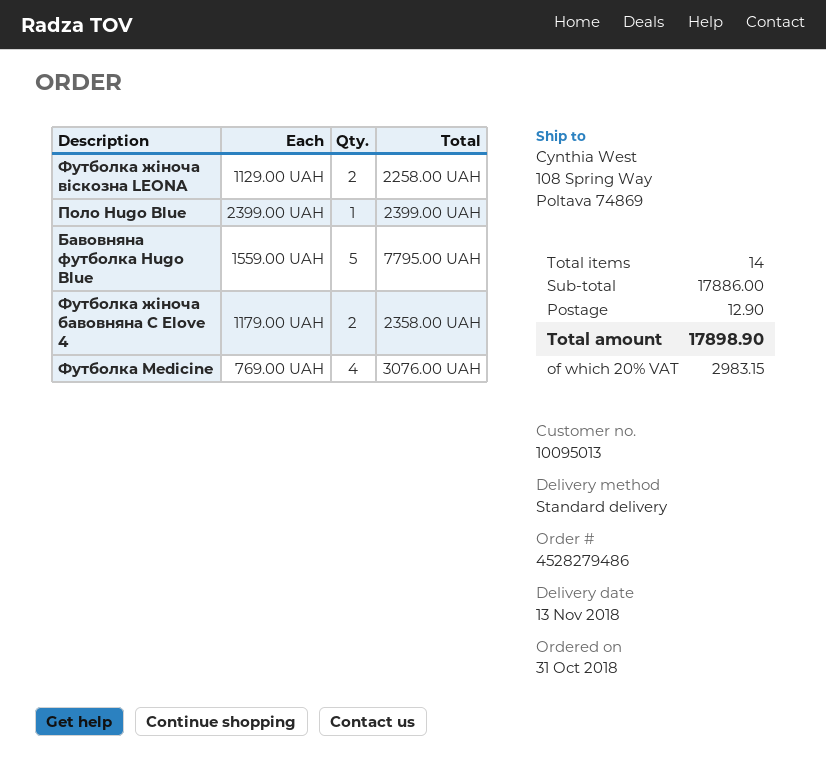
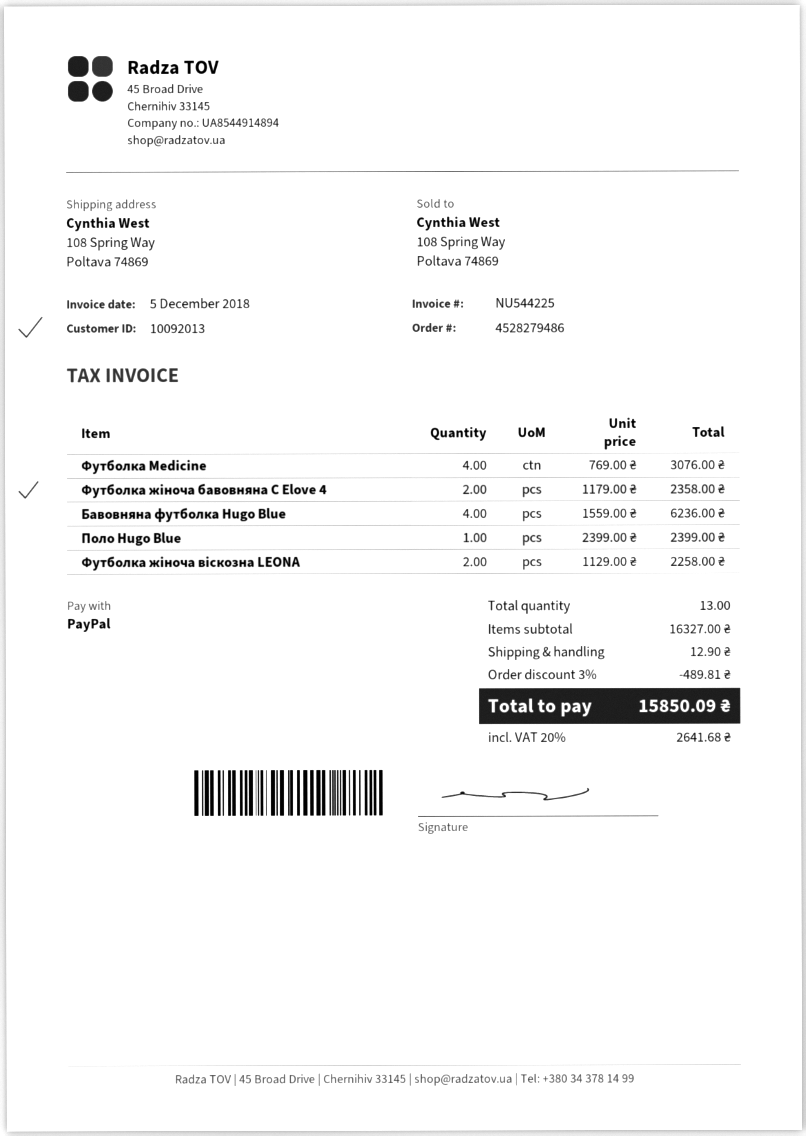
customer number: 10095013 -> 10092013
Бавовняна футболка Hugo Blue: 5 x 1559.00 = 7795.00 -> 4 x 1559.00 = 6236.00
total quantity: 14 -> 13
subtotal: 17886.00 -> 16327.00
discount: none -> 3% = 489.81
tax: 20% = 2983.15 -> 20% = 2641.68
total: 17898.90 -> 15850.09

